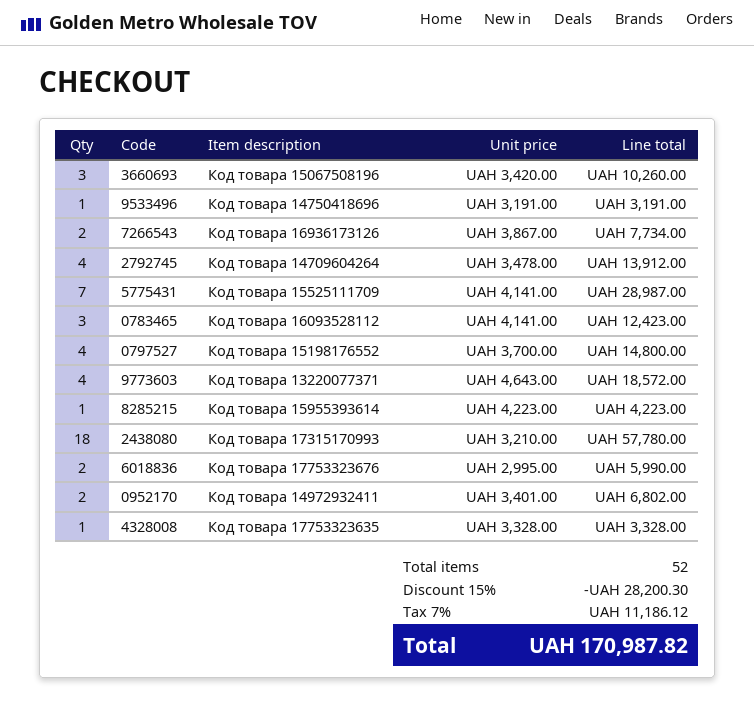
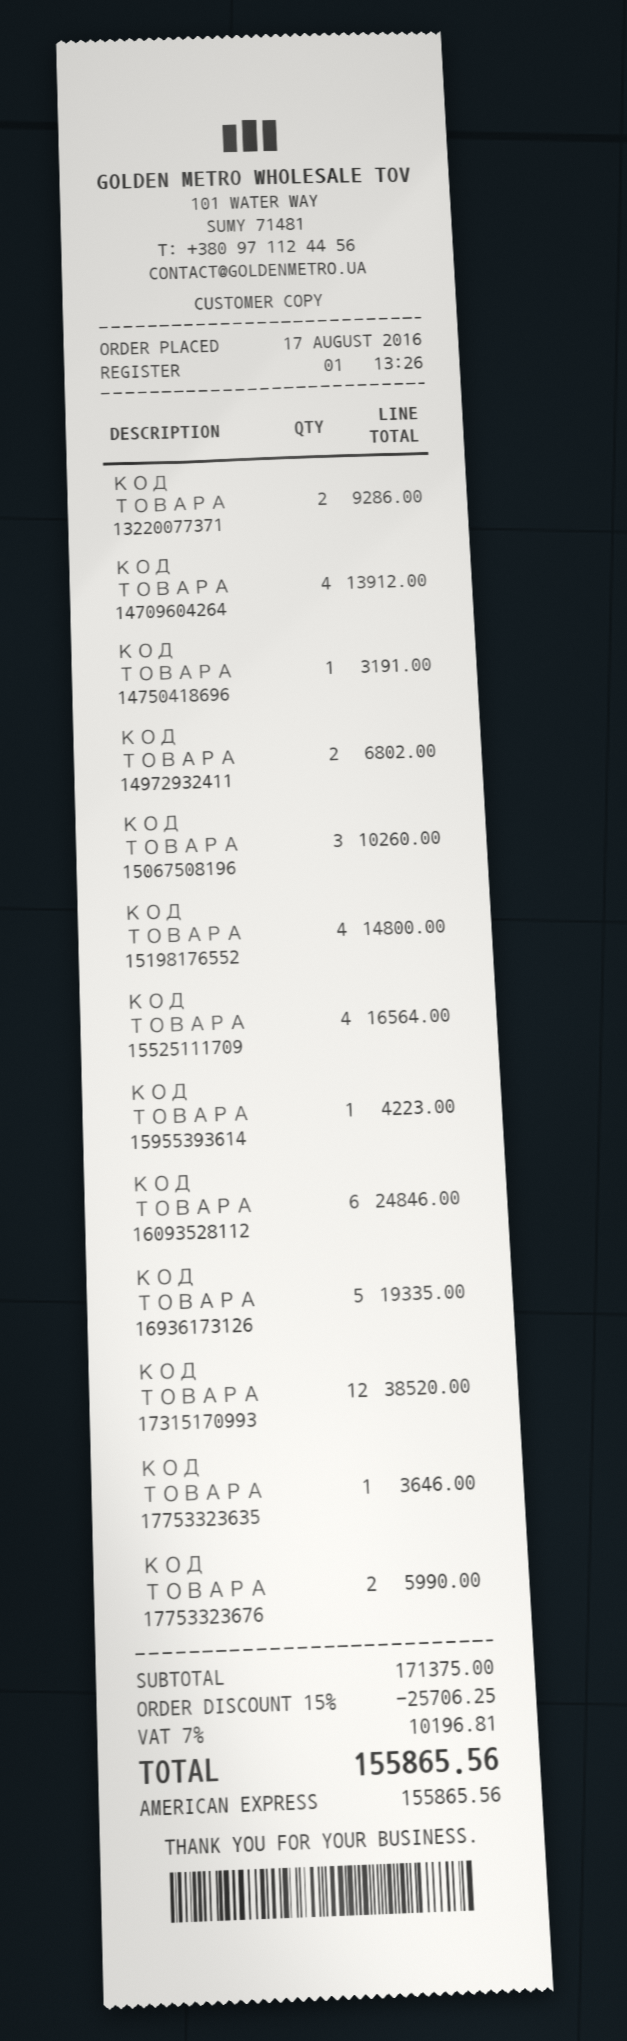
Код товара 16936173126: 2 for 7734.00 -> 5 for 19335.00
Код товара 15525111709: 7 for 28987.00 -> 4 for 16564.00
Код товара 16093528112: 3 for 12423.00 -> 6 for 24846.00
Код товара 13220077371: 4 for 18572.00 -> 2 for 9286.00
Код товара 17315170993: 18 for 57780.00 -> 12 for 38520.00
Код товара 17753323635: 1 for 3328.00 -> 1 for 3646.00
discount: 15% = 28200.30 -> 15% = 25706.25
tax: 7% = 11186.12 -> 7% = 10196.81
total: 170987.82 -> 155865.56

